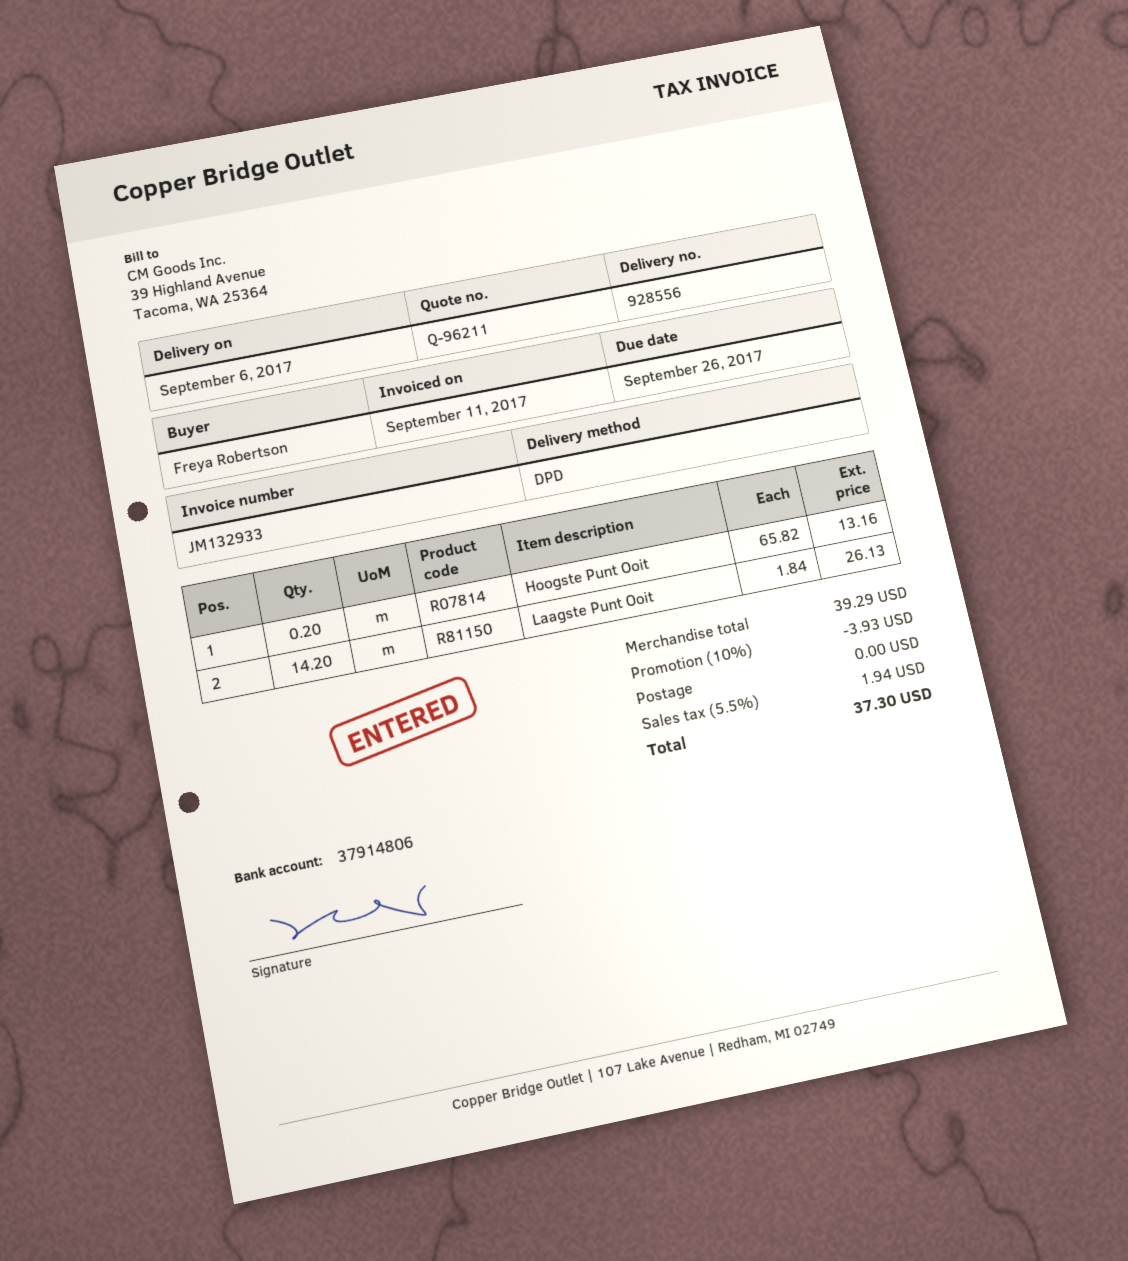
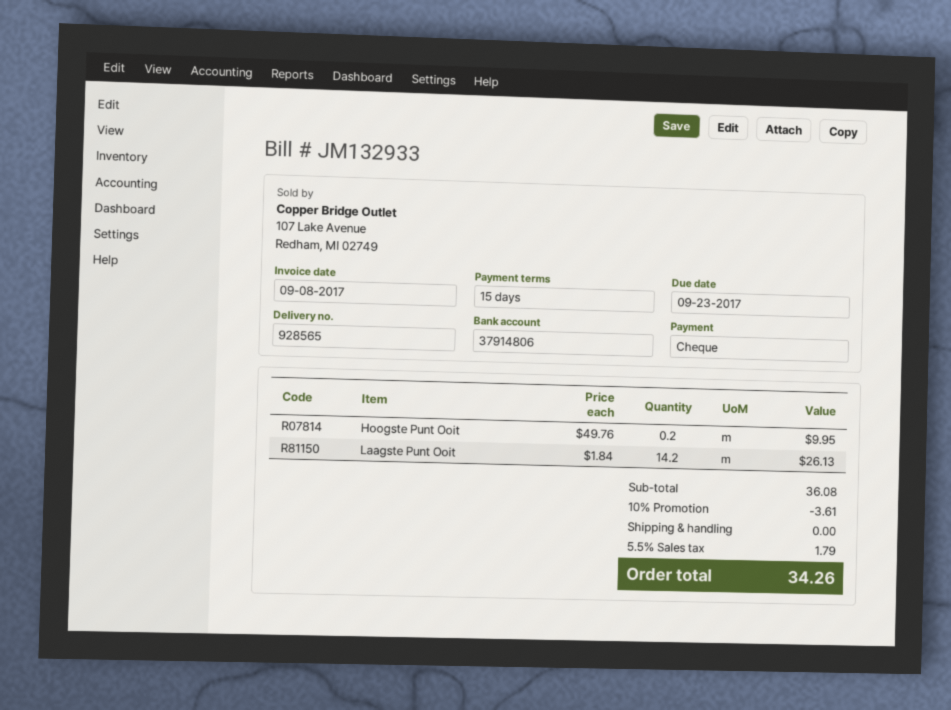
delivery note number: 928556 -> 928565
invoice date: 2017-09-11 -> 2017-09-08
due date: 2017-09-26 -> 2017-09-23
Hoogste Punt Ooit: 0.2 x 65.82 = 13.16 -> 0.2 x 49.76 = 9.95
subtotal: 39.29 -> 36.08
discount: 10% = 3.93 -> 10% = 3.61
tax: 5.5% = 1.94 -> 5.5% = 1.79
total: 37.30 -> 34.26

